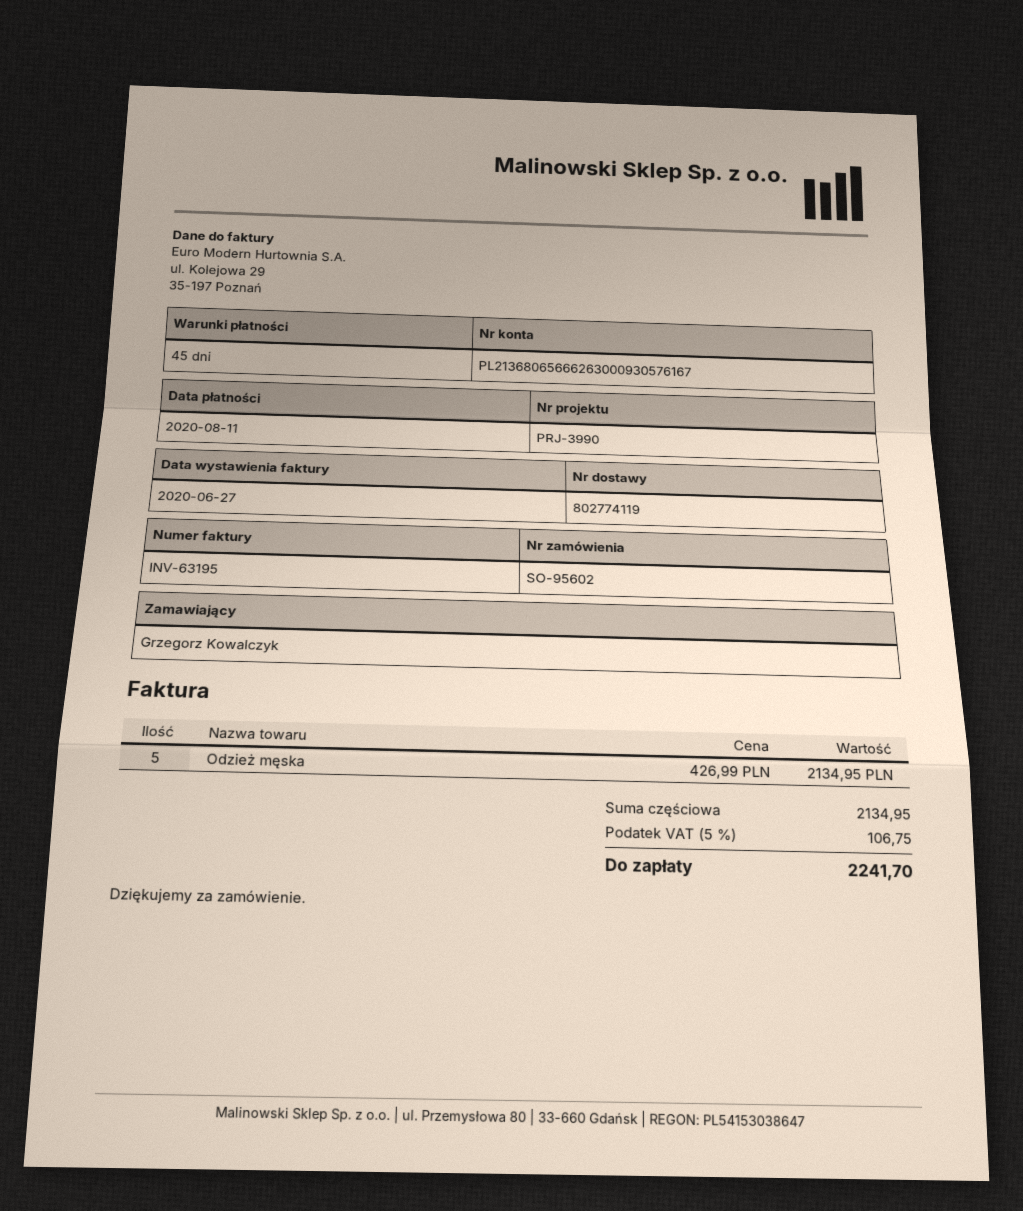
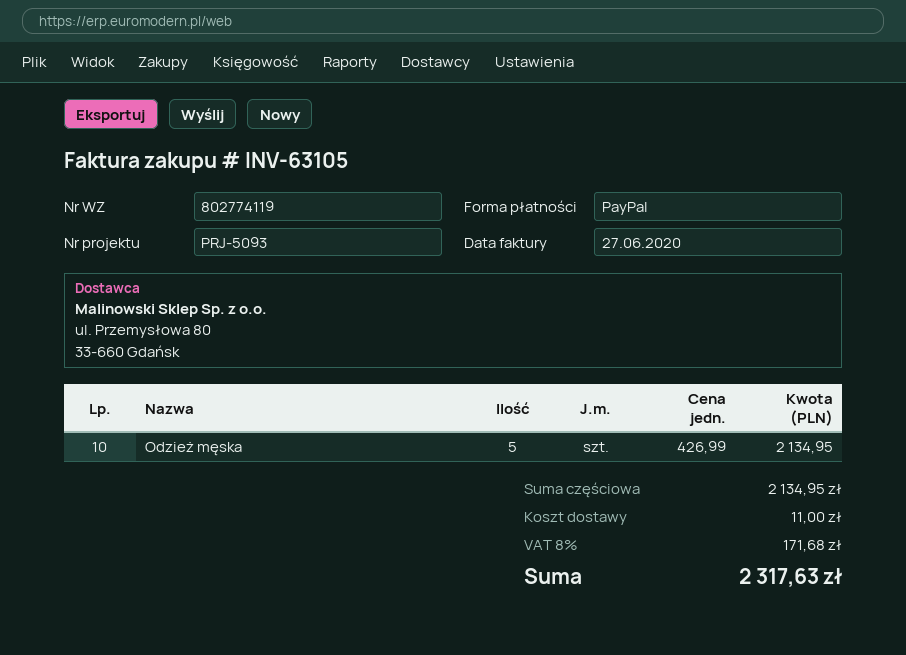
invoice number: INV-63195 -> INV-63105
reference: PRJ-3990 -> PRJ-5093
shipping: none -> 11.00
tax: 5% = 106.75 -> 8% = 171.68
total: 2241.70 -> 2317.63

